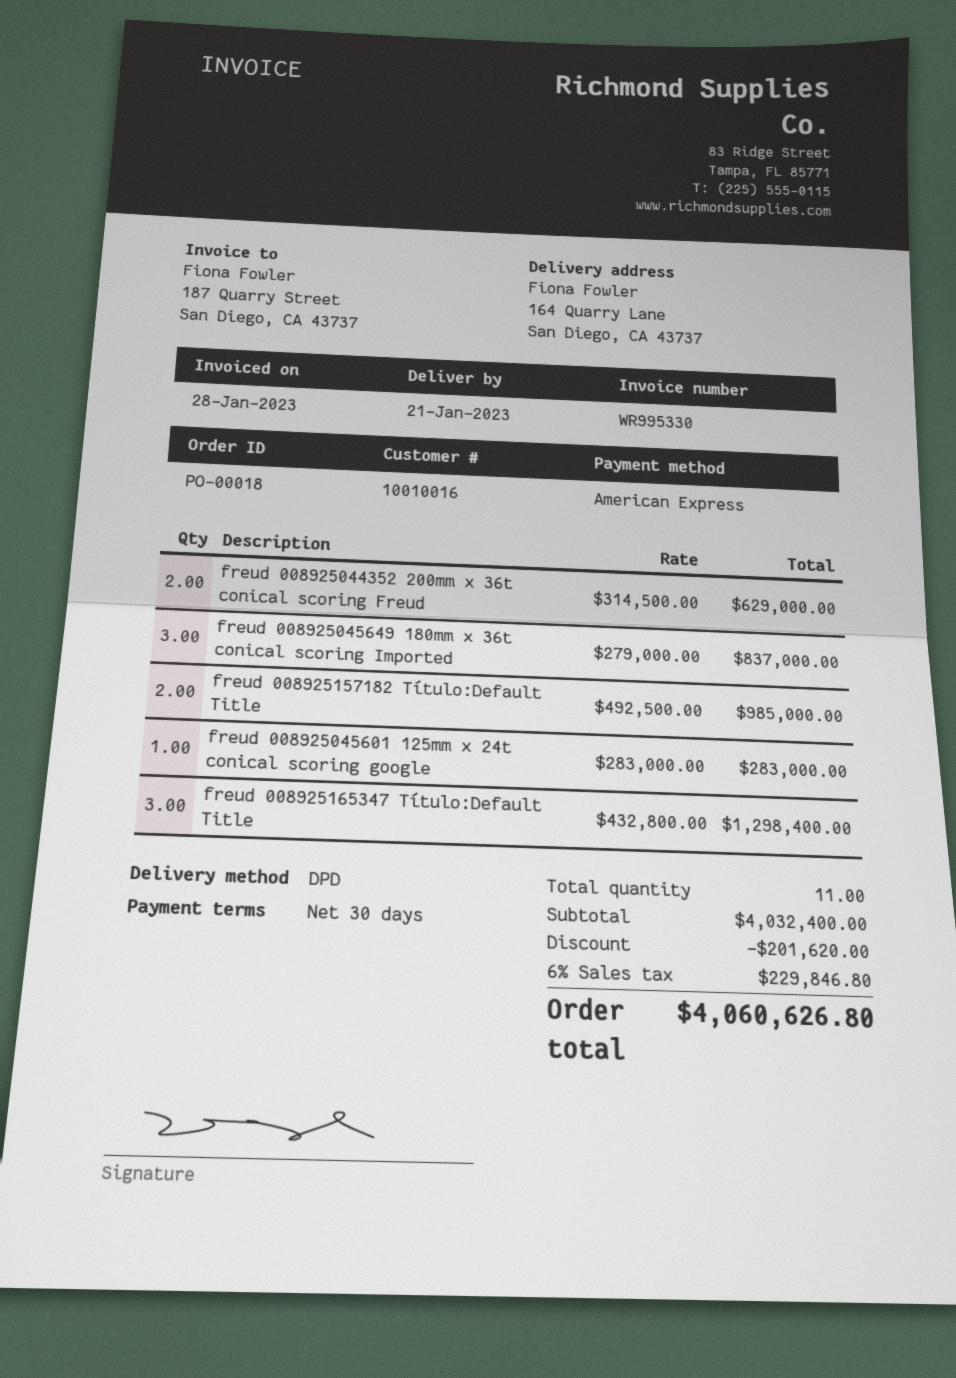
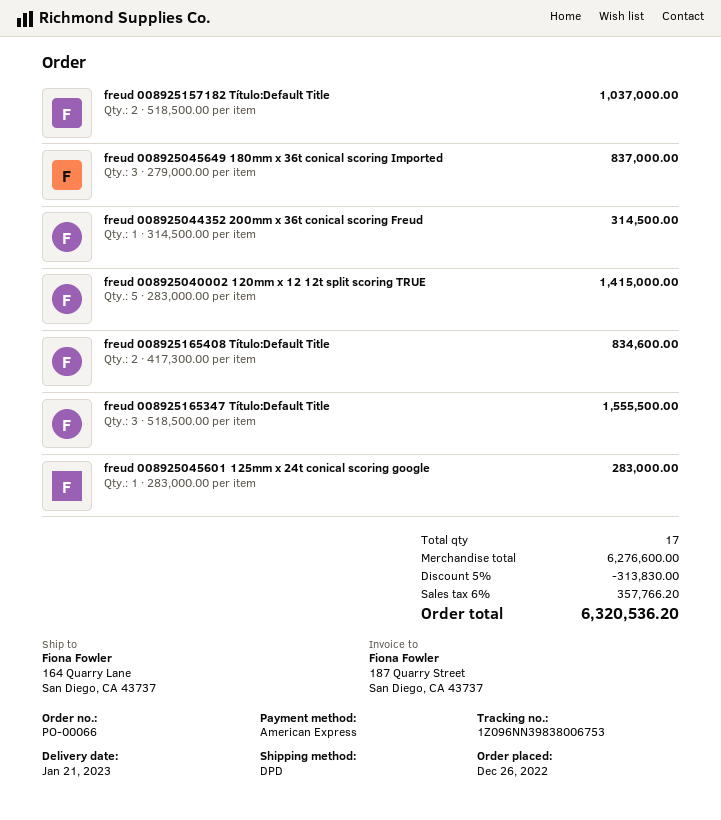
order number: PO-00018 -> PO-00066
freud 008925044352 200mm x 36t conical scoring Freud: 2 x 314500.00 = 629000.00 -> 1 x 314500.00 = 314500.00
freud 008925157182 Título:Default Title: 2 x 492500.00 = 985000.00 -> 2 x 518500.00 = 1037000.00
freud 008925165347 Título:Default Title: 3 x 432800.00 = 1298400.00 -> 3 x 518500.00 = 1555500.00
freud 008925040002 120mm x 12 12t split scoring TRUE: none -> 5 x 283000.00 = 1415000.00
freud 008925165408 Título:Default Title: none -> 2 x 417300.00 = 834600.00
total quantity: 11 -> 17
subtotal: 4032400.00 -> 6276600.00
discount: 201620.00 -> 313830.00
tax: 6% = 229846.80 -> 6% = 357766.20
total: 4060626.80 -> 6320536.20

